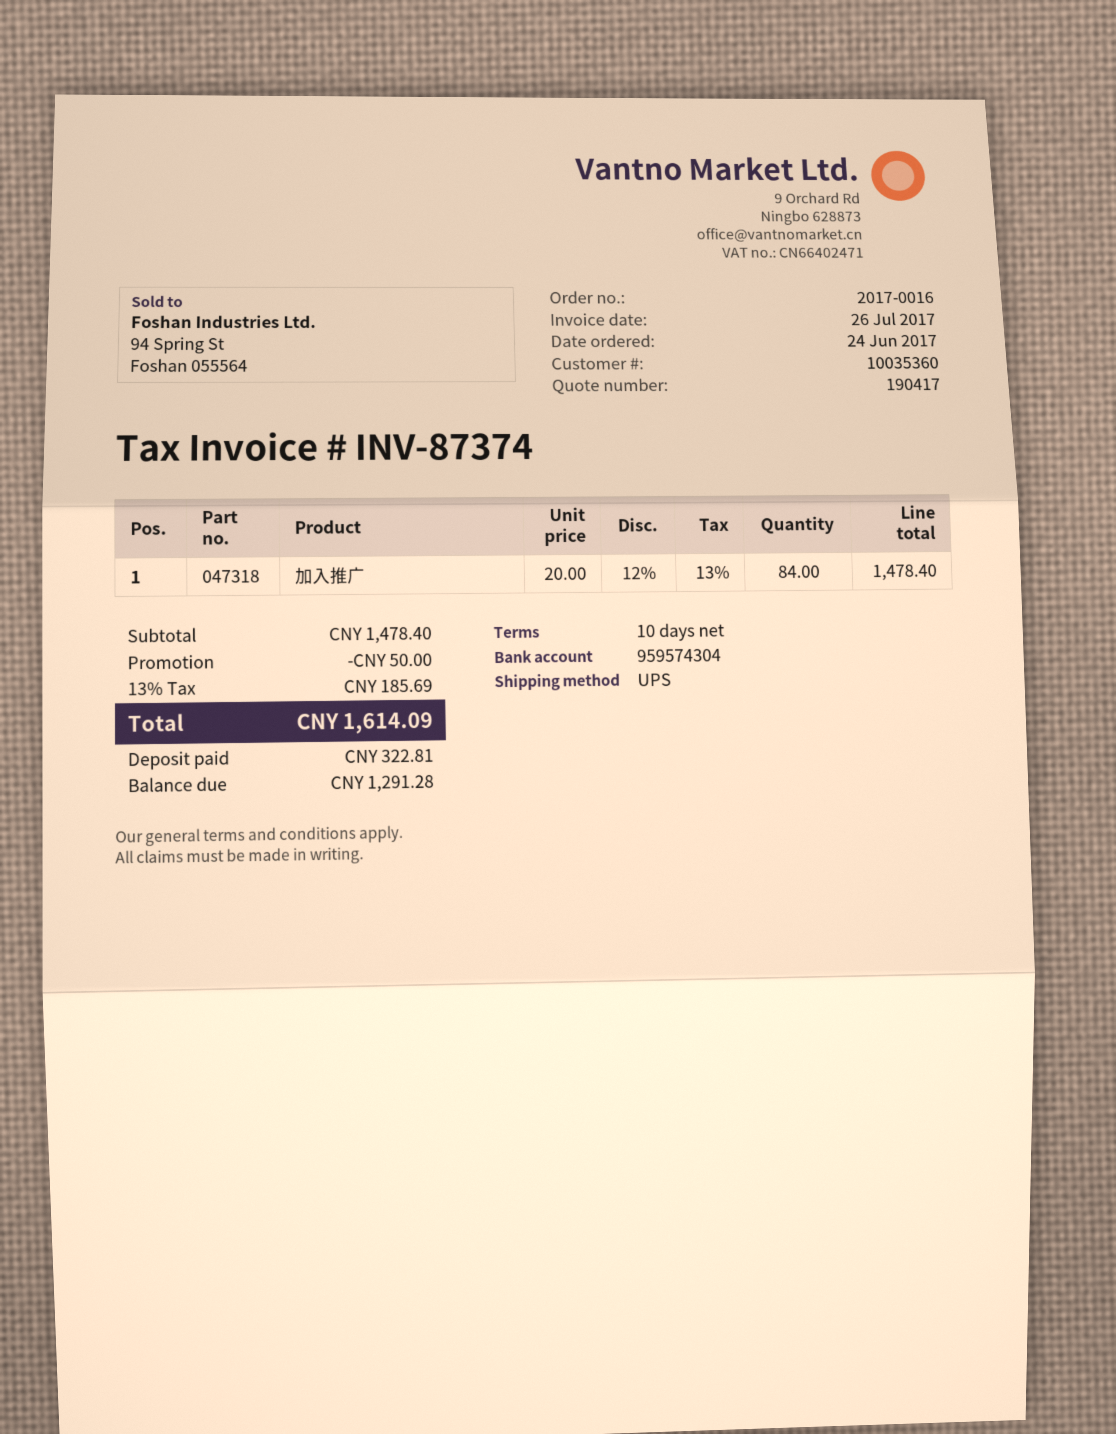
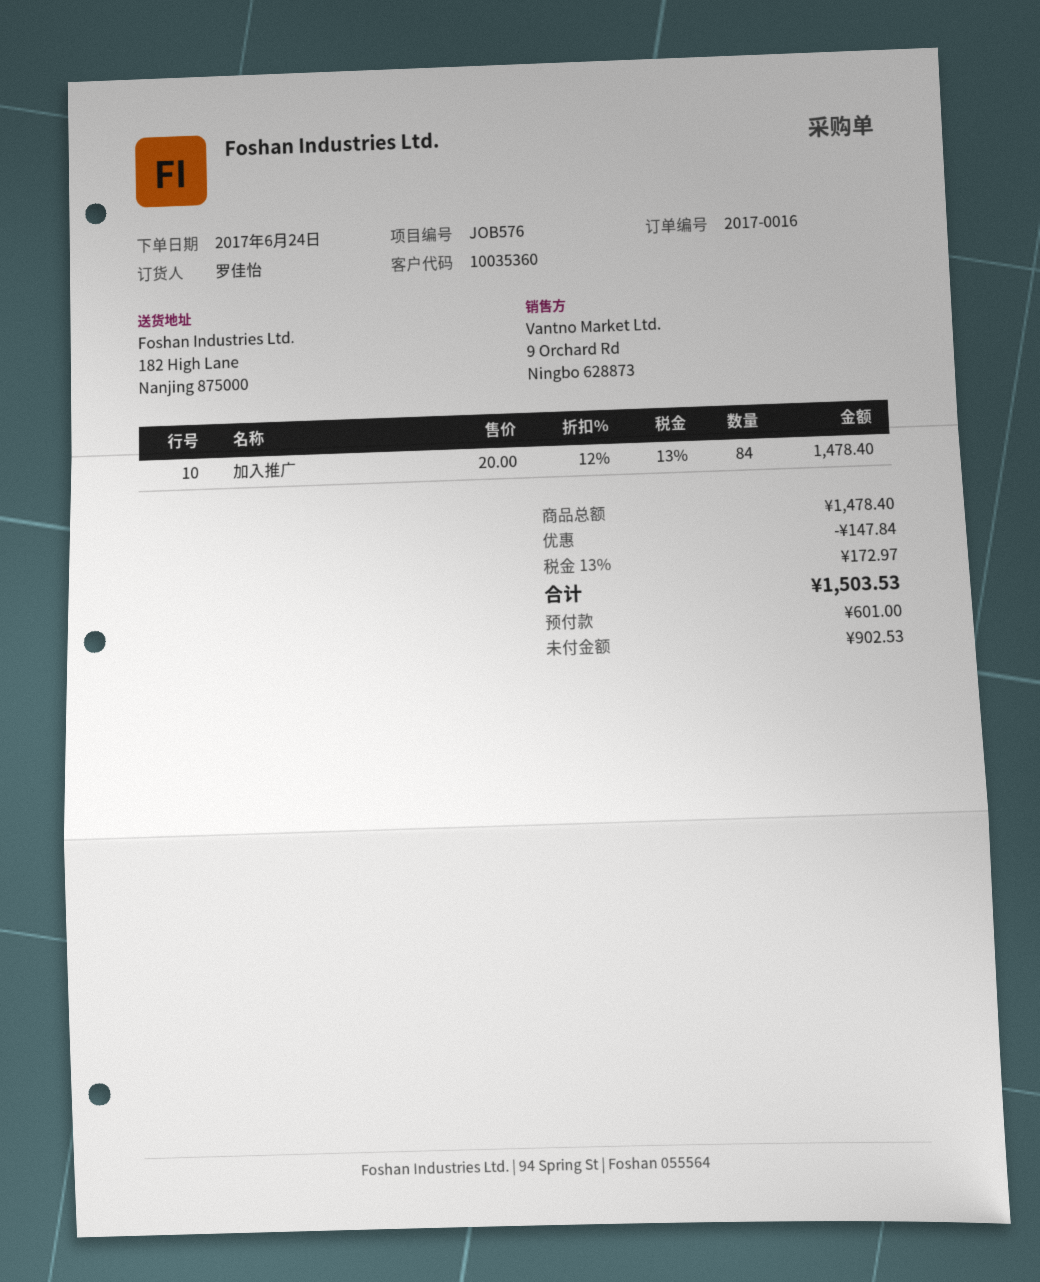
discount: 50.00 -> 147.84
tax: 13% = 185.69 -> 13% = 172.97
total: 1614.09 -> 1503.53
deposit: 322.81 -> 601.00
balance: 1291.28 -> 902.53

